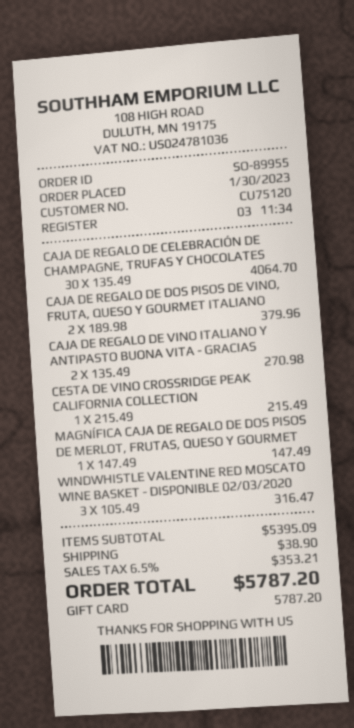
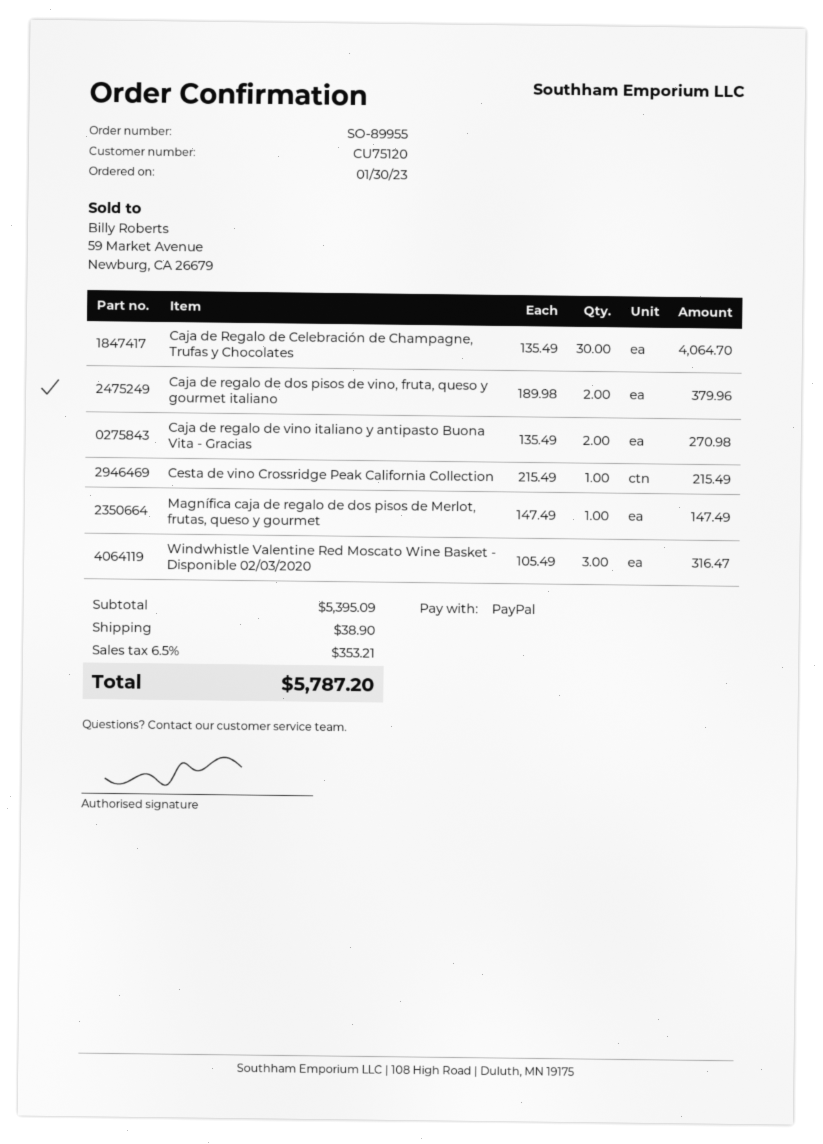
payment method: gift card -> PayPal

